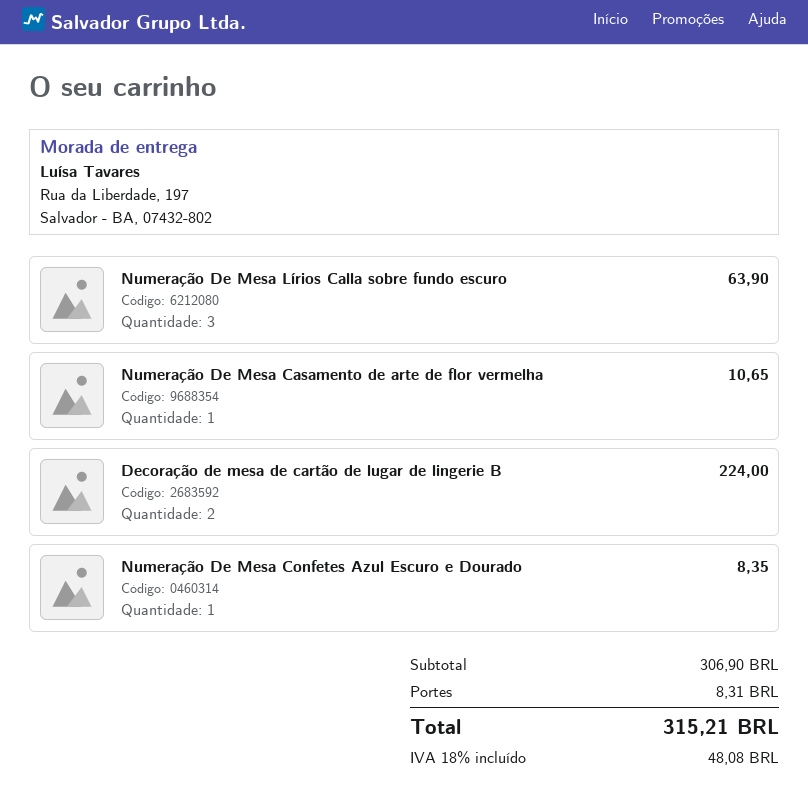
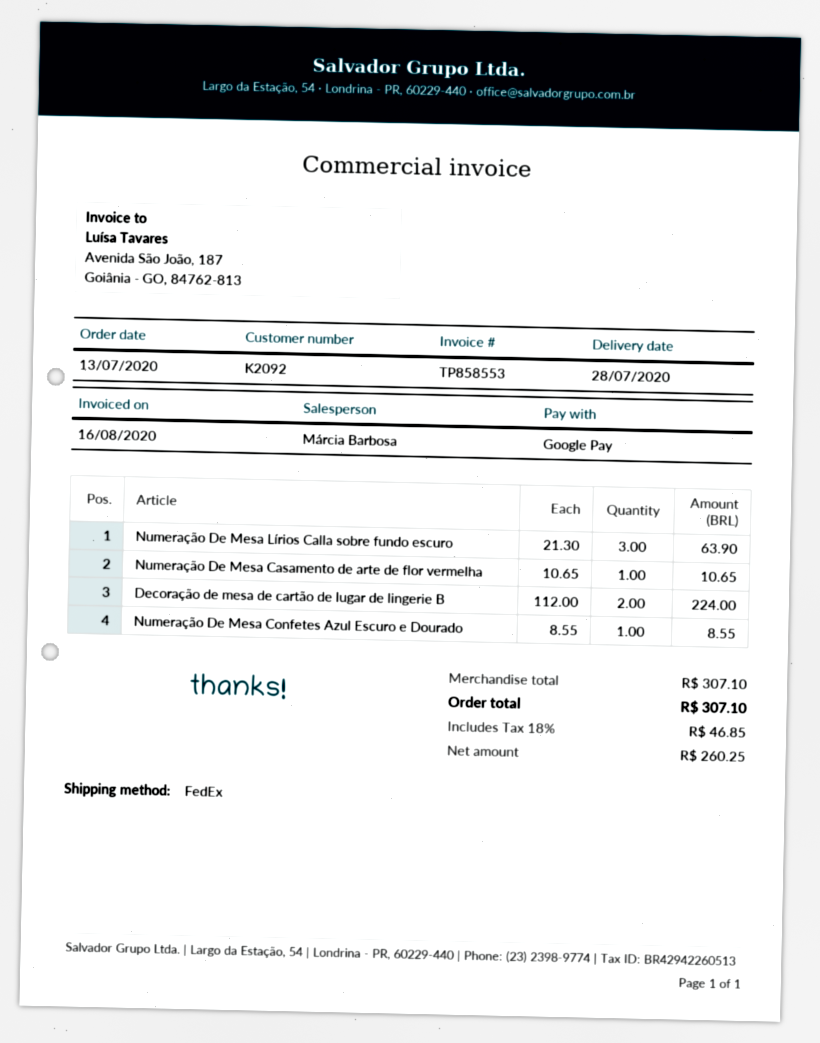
Numeração De Mesa Confetes Azul Escuro e Dourado: 1 for 8.35 -> 1 for 8.55
subtotal: 306.90 -> 307.10
shipping: 8.31 -> none
tax: 18% = 48.08 -> 18% = 46.85
total: 315.21 -> 307.10

